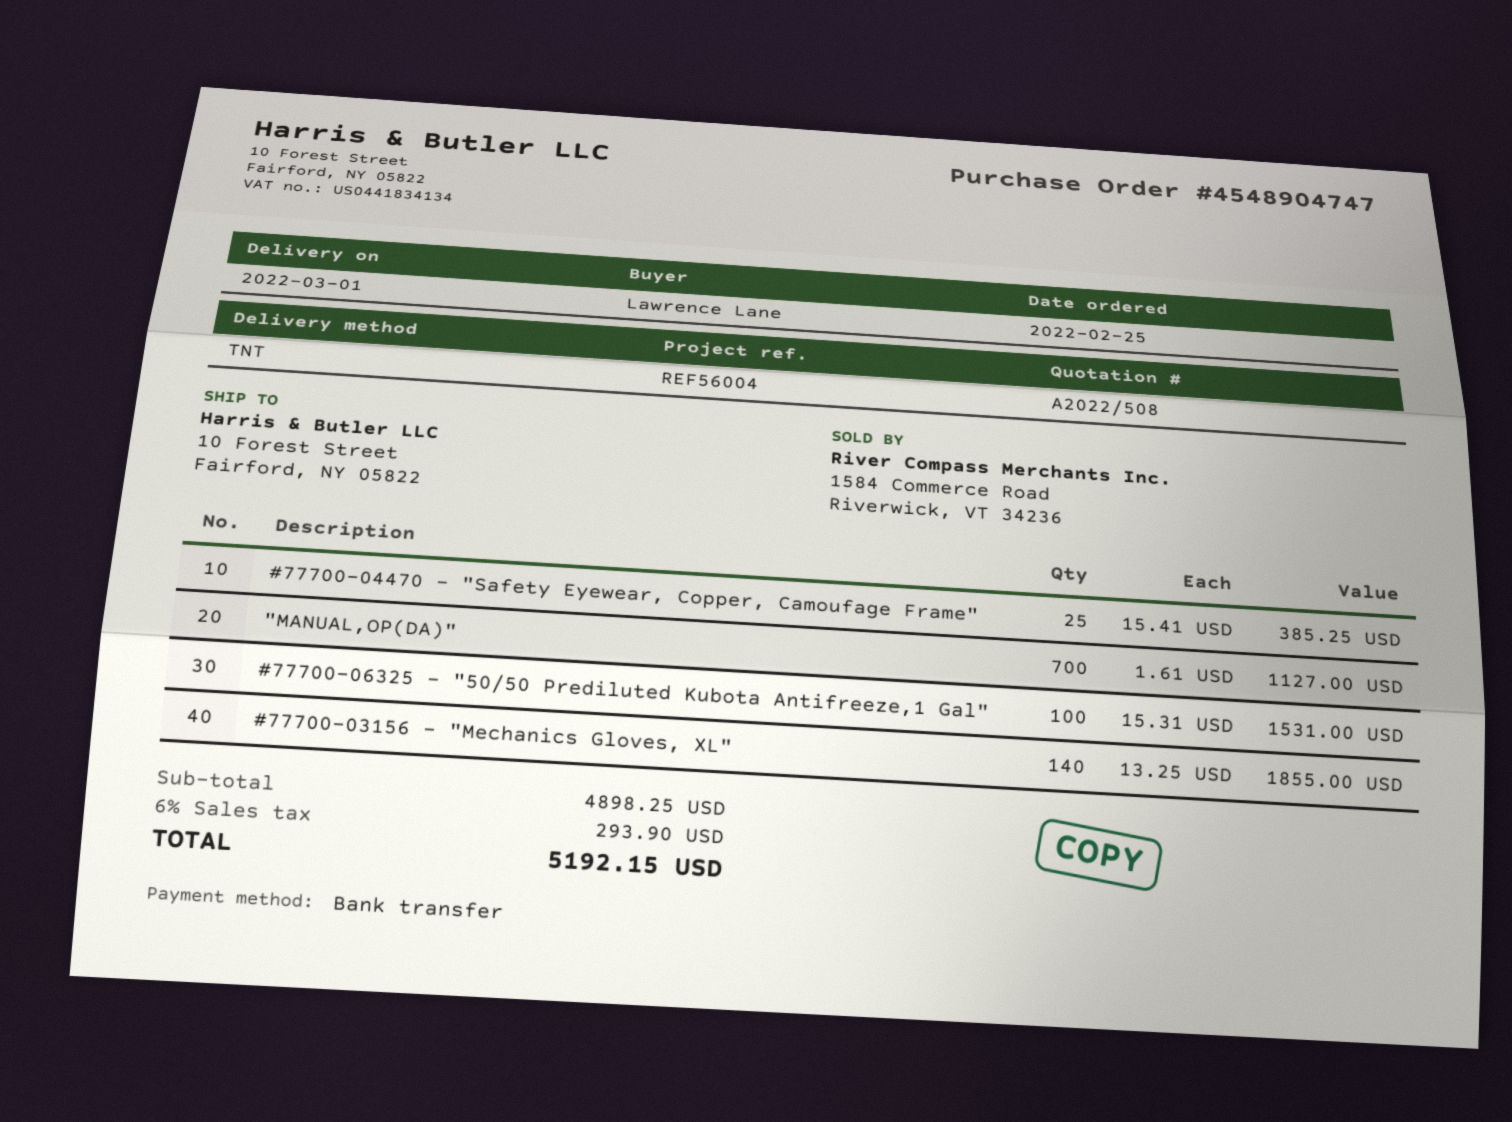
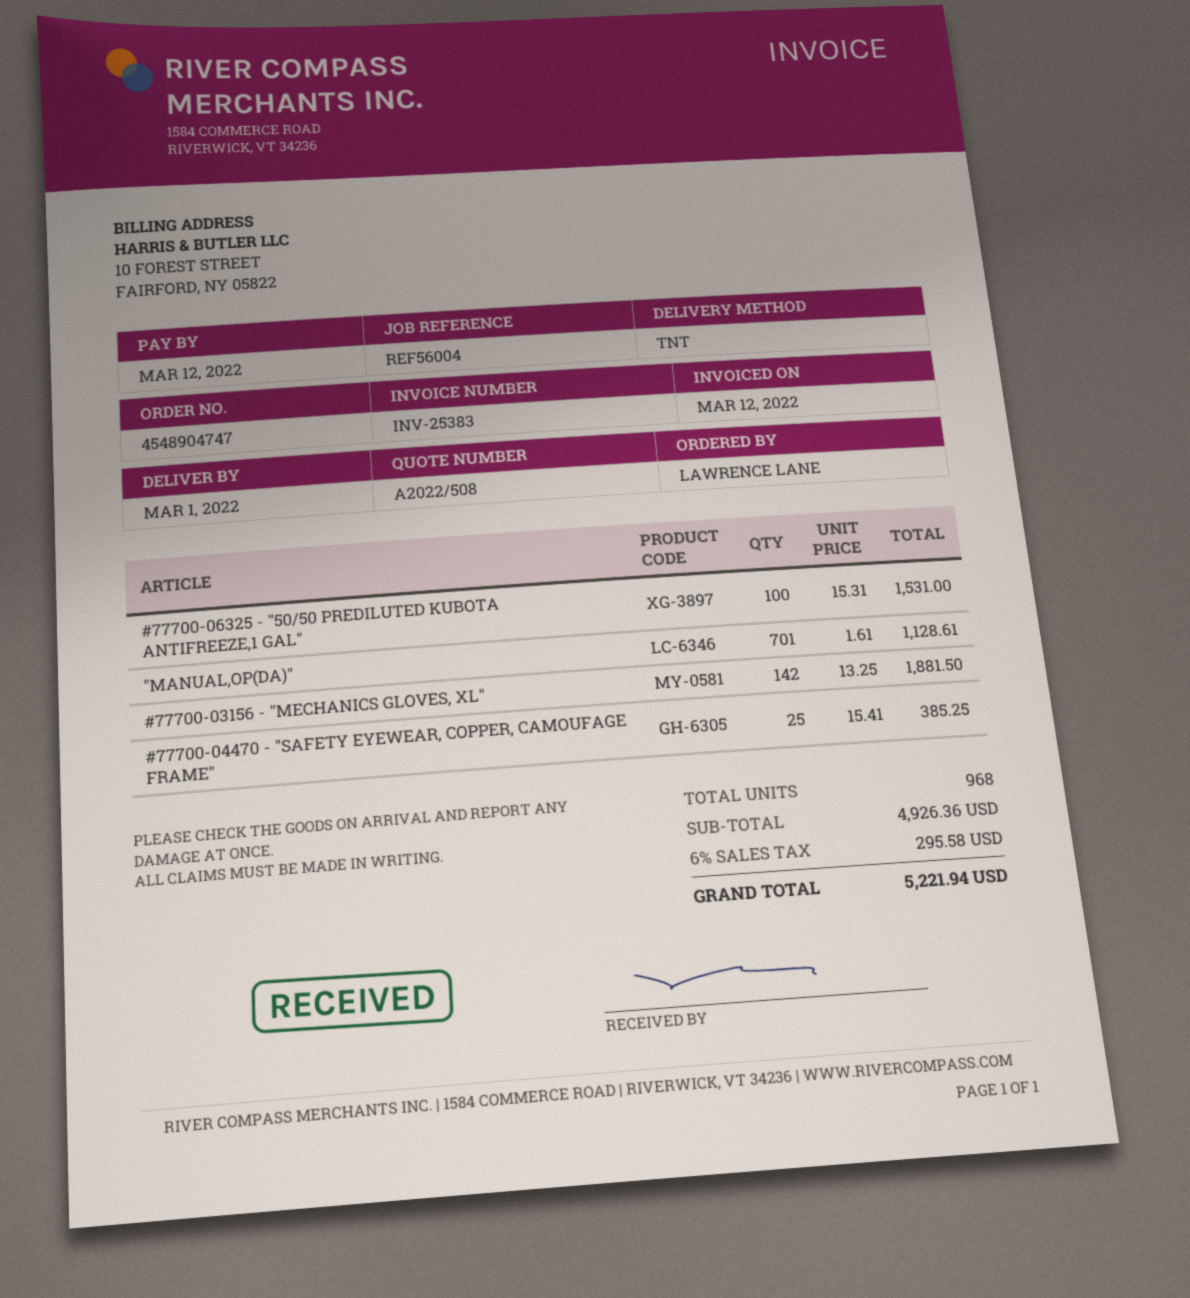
"MANUAL,OP(DA)": 700 x 1.61 = 1127.00 -> 701 x 1.61 = 1128.61
#77700-03156 - "Mechanics Gloves, XL": 140 x 13.25 = 1855.00 -> 142 x 13.25 = 1881.50
subtotal: 4898.25 -> 4926.36
tax: 6% = 293.90 -> 6% = 295.58
total: 5192.15 -> 5221.94

